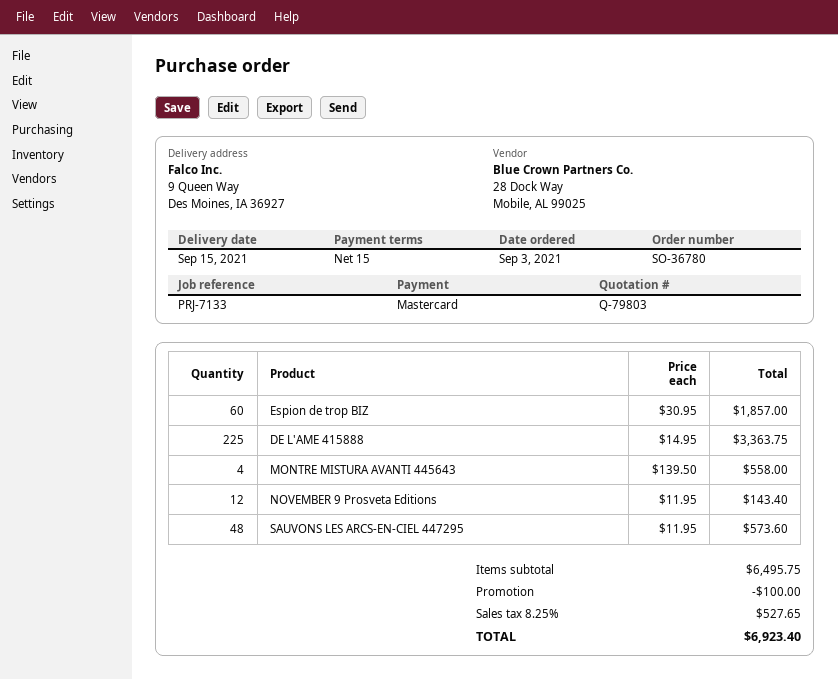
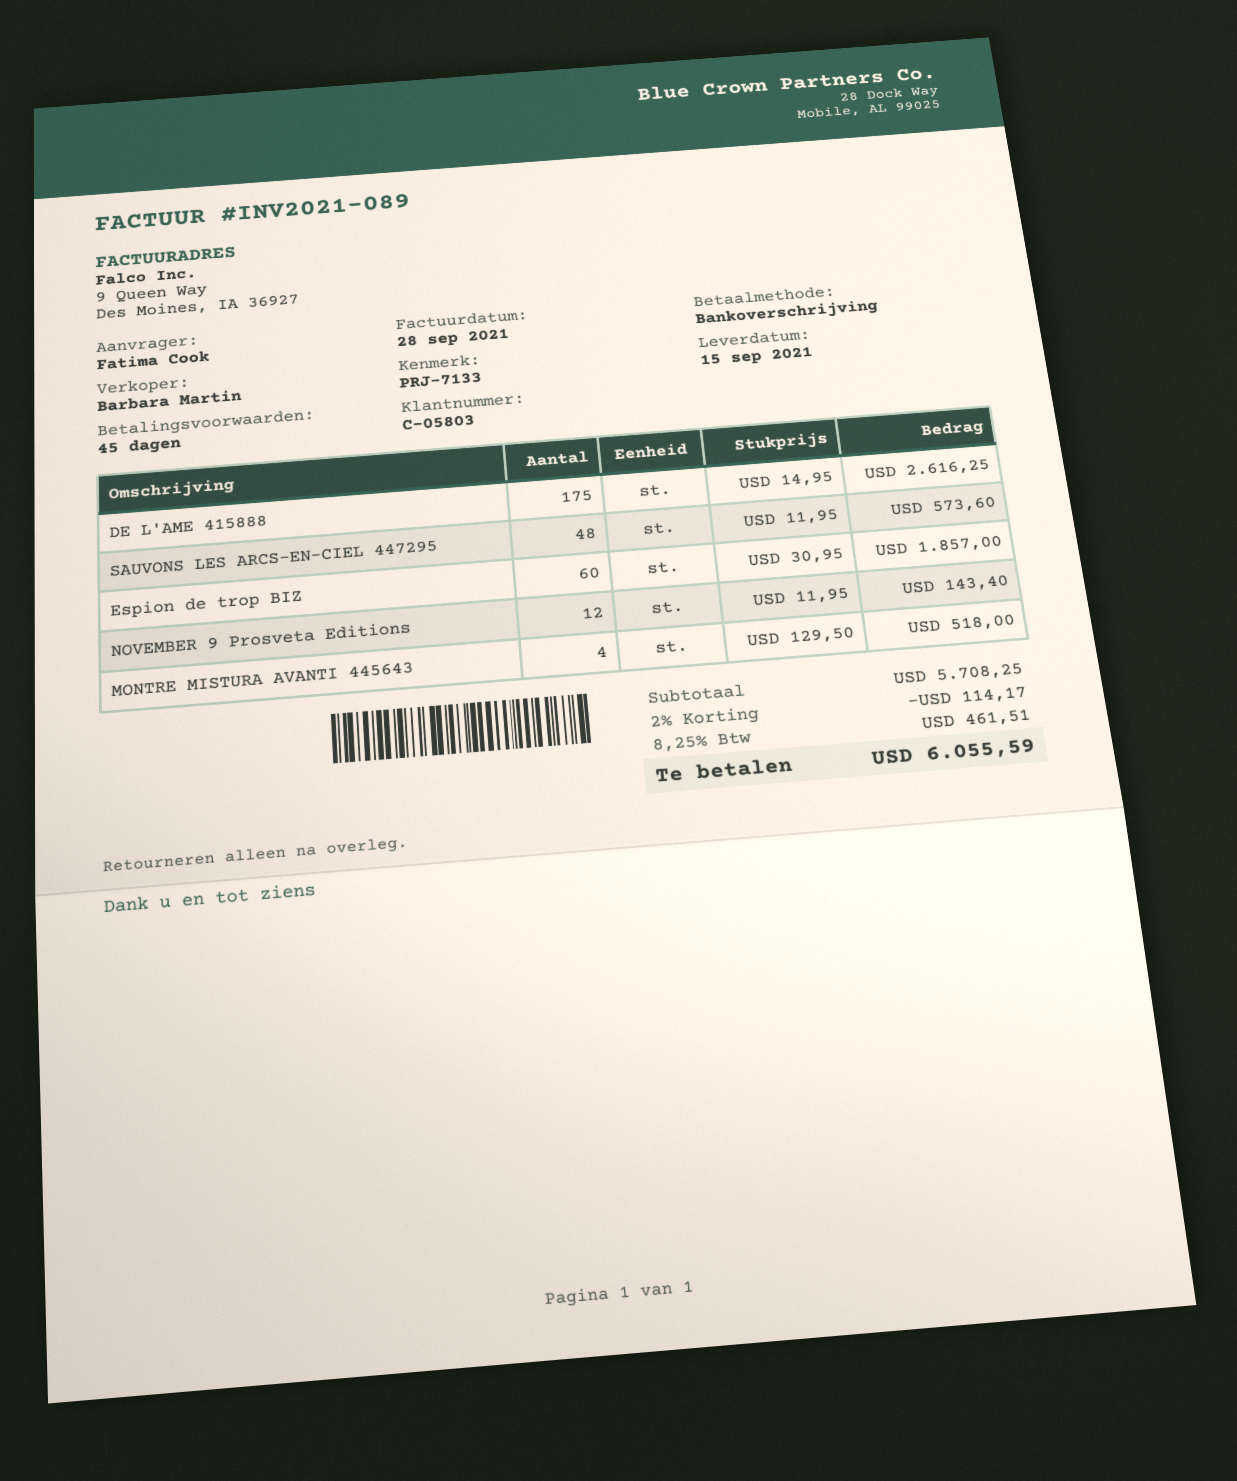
payment terms: 15 days -> 45 days
payment method: Mastercard -> bank transfer
DE L'AME 415888: 225 x 14.95 = 3363.75 -> 175 x 14.95 = 2616.25
MONTRE MISTURA AVANTI 445643: 4 x 139.50 = 558.00 -> 4 x 129.50 = 518.00
subtotal: 6495.75 -> 5708.25
discount: 100.00 -> 114.17
tax: 8.25% = 527.65 -> 8.25% = 461.51
total: 6923.40 -> 6055.59

